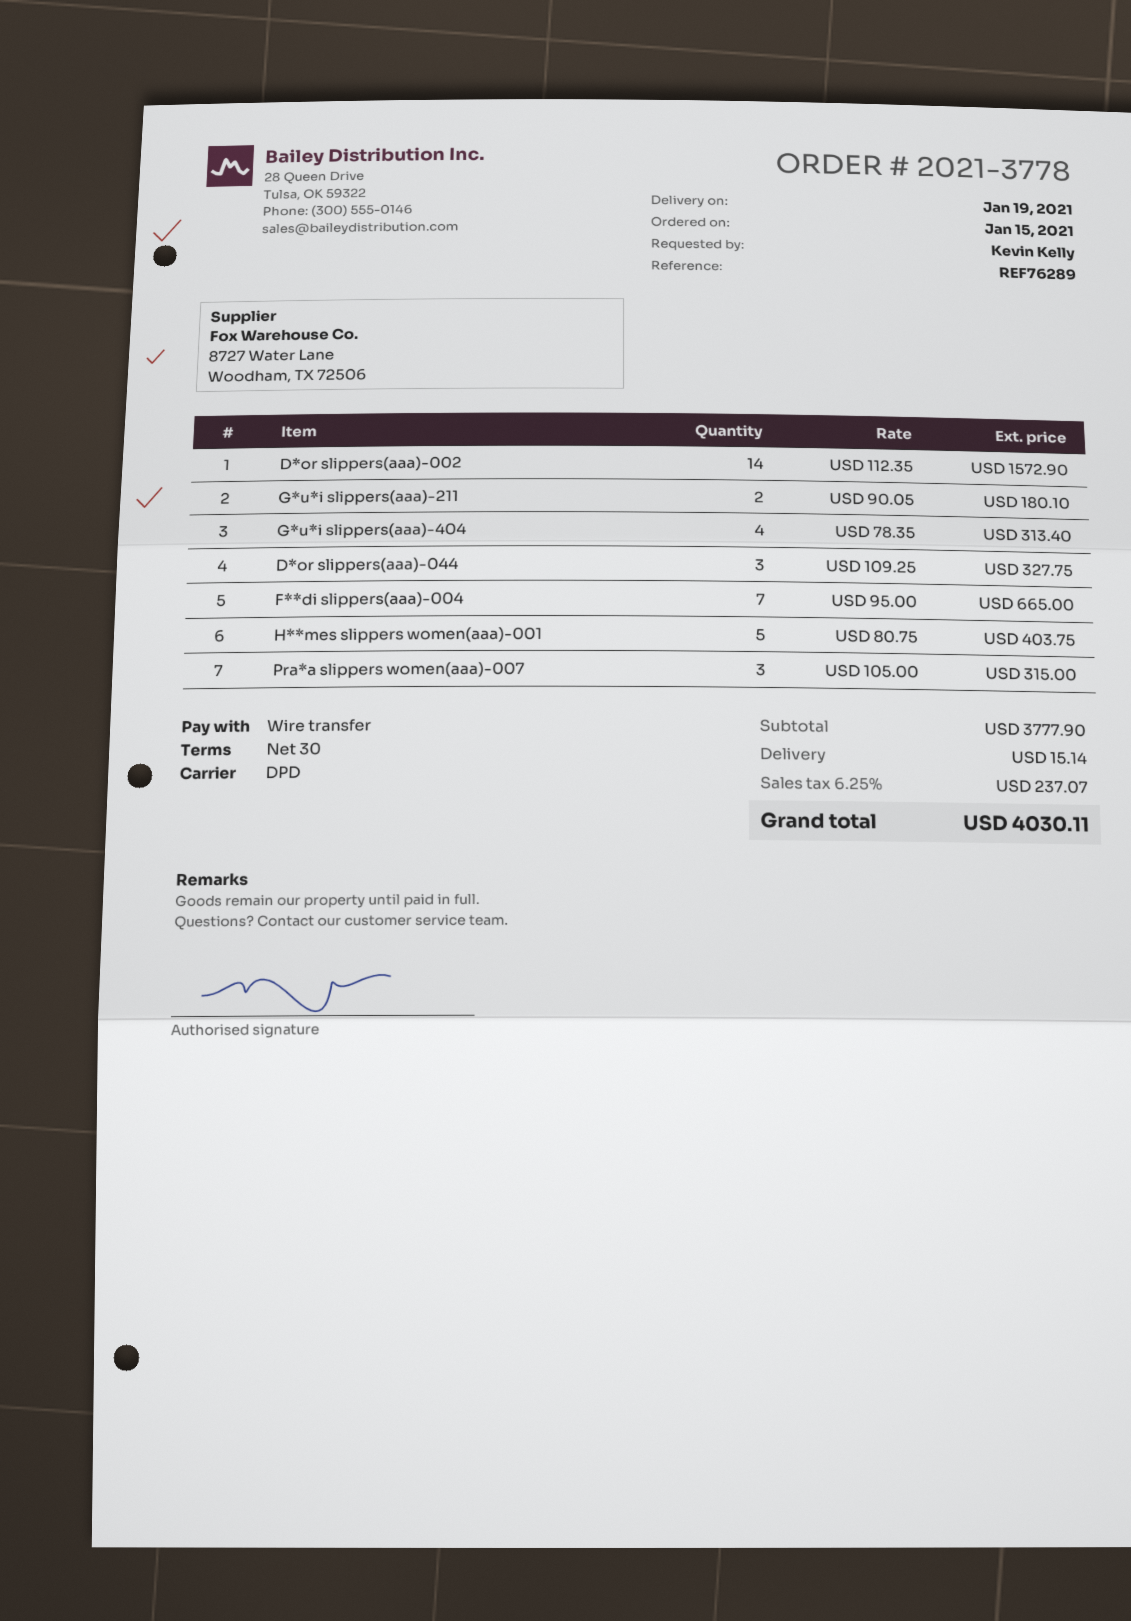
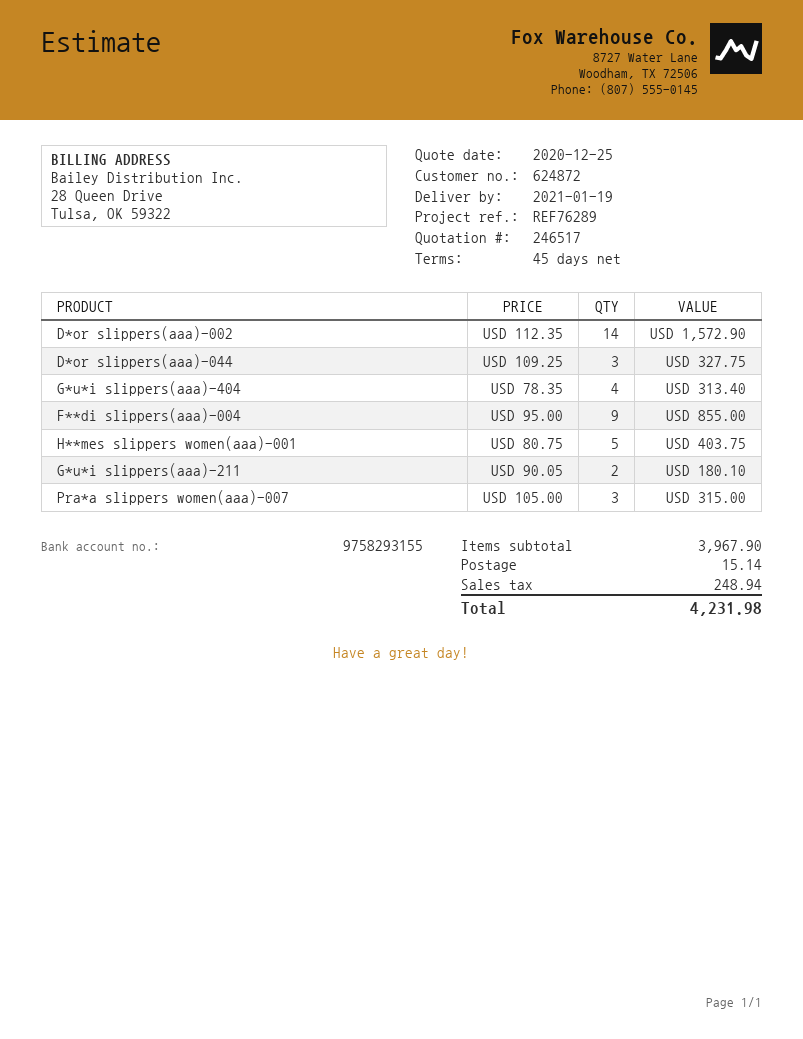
payment terms: 30 days -> 45 days
F**di slippers(aaa)-004: 7 x 95.00 = 665.00 -> 9 x 95.00 = 855.00
subtotal: 3777.90 -> 3967.90
tax: 237.07 -> 248.94
total: 4030.11 -> 4231.98

